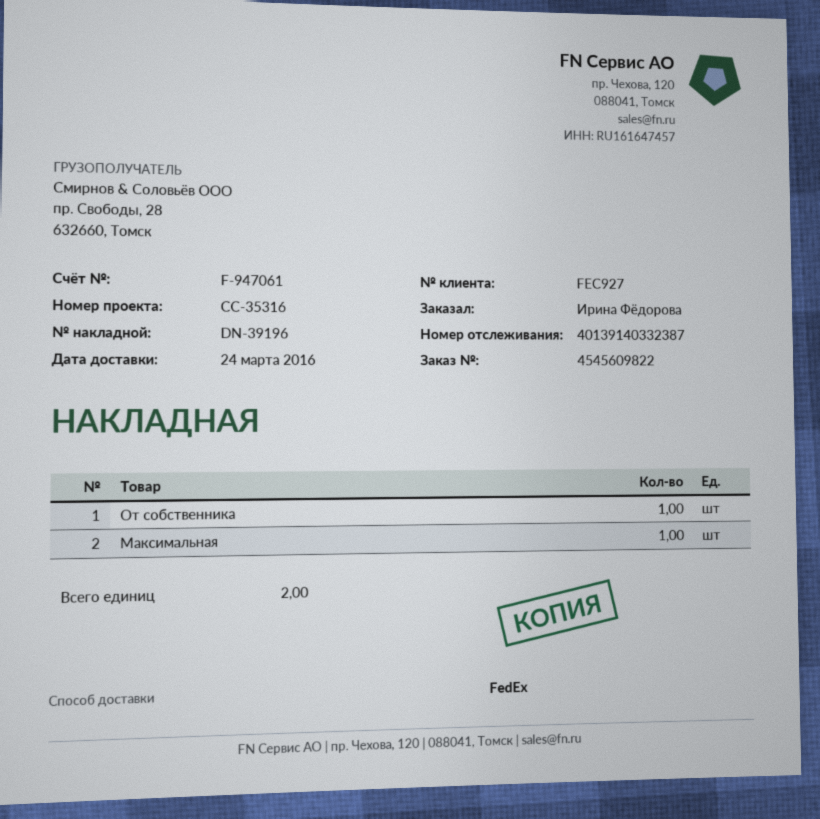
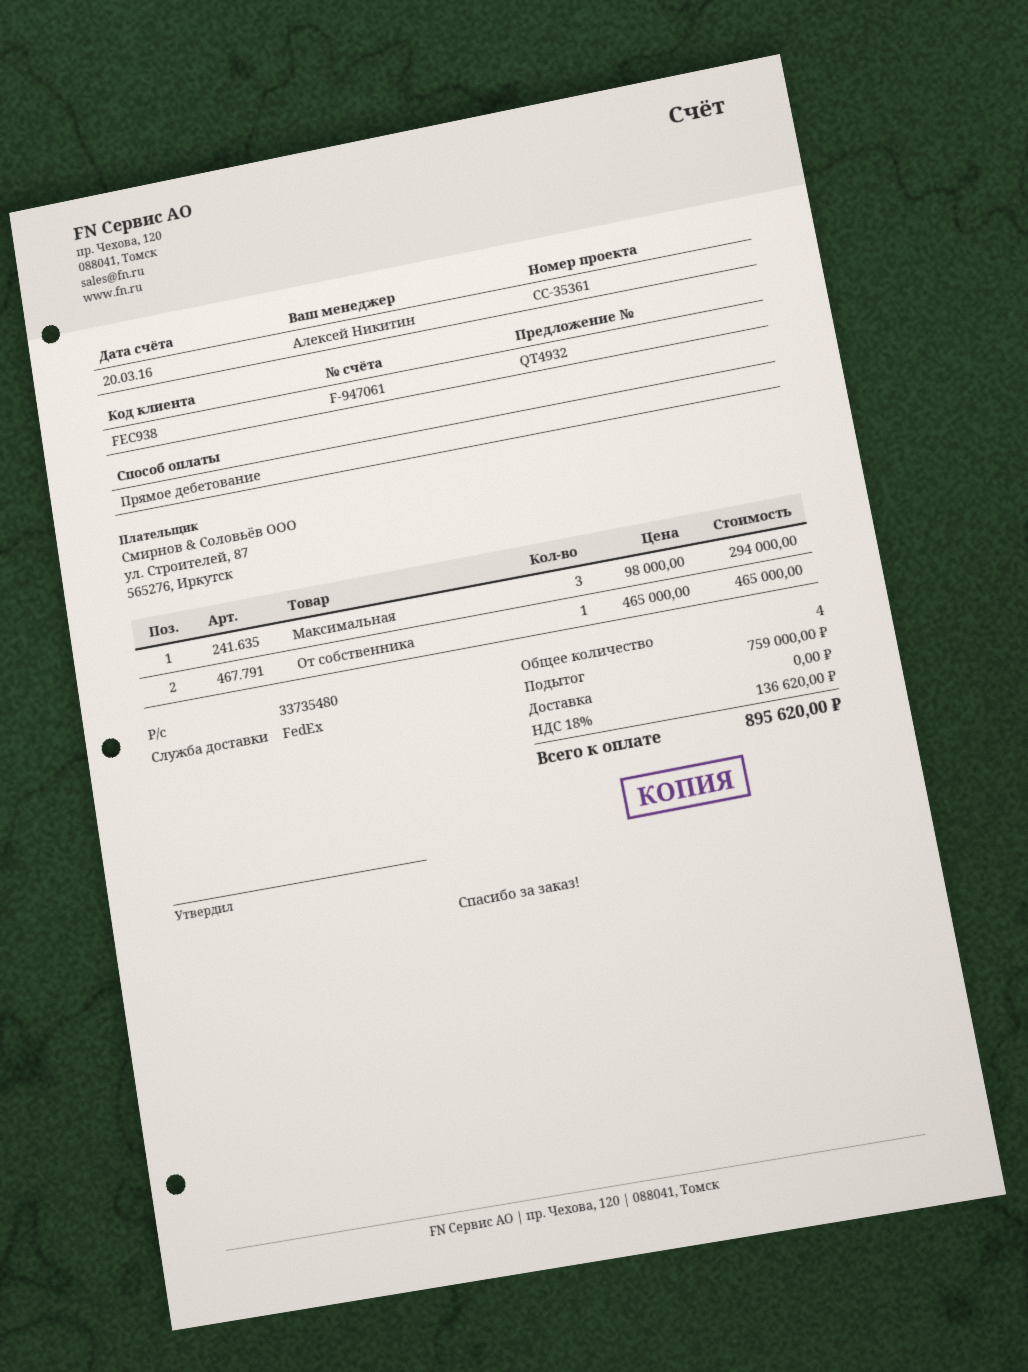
customer number: FEC927 -> FEC938
reference: CC-35316 -> CC-35361
Максимальная: 1 -> 3
total quantity: 2 -> 4

